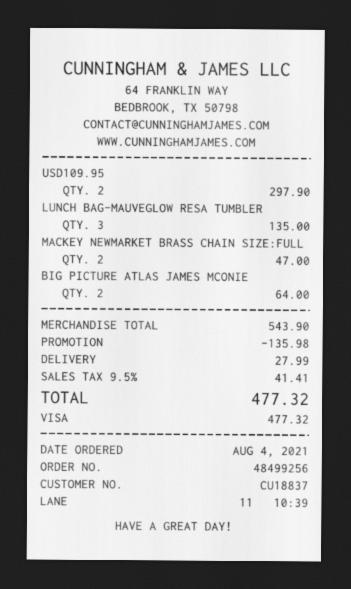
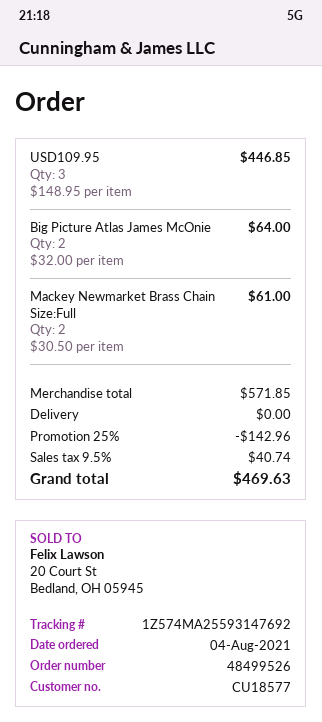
order number: 48499256 -> 48499526
customer number: CU18837 -> CU18577
USD109.95: 2 for 297.90 -> 3 for 446.85
LUNCH BAG-MAUVEGLOW RESA TUMBLER: 3 for 135.00 -> none
MACKEY NEWMARKET BRASS CHAIN SIZE:FULL: 2 for 47.00 -> 2 for 61.00
subtotal: 543.90 -> 571.85
discount: 135.98 -> 142.96
shipping: 27.99 -> 0.00
tax: 9.5% = 41.41 -> 9.5% = 40.74
total: 477.32 -> 469.63

